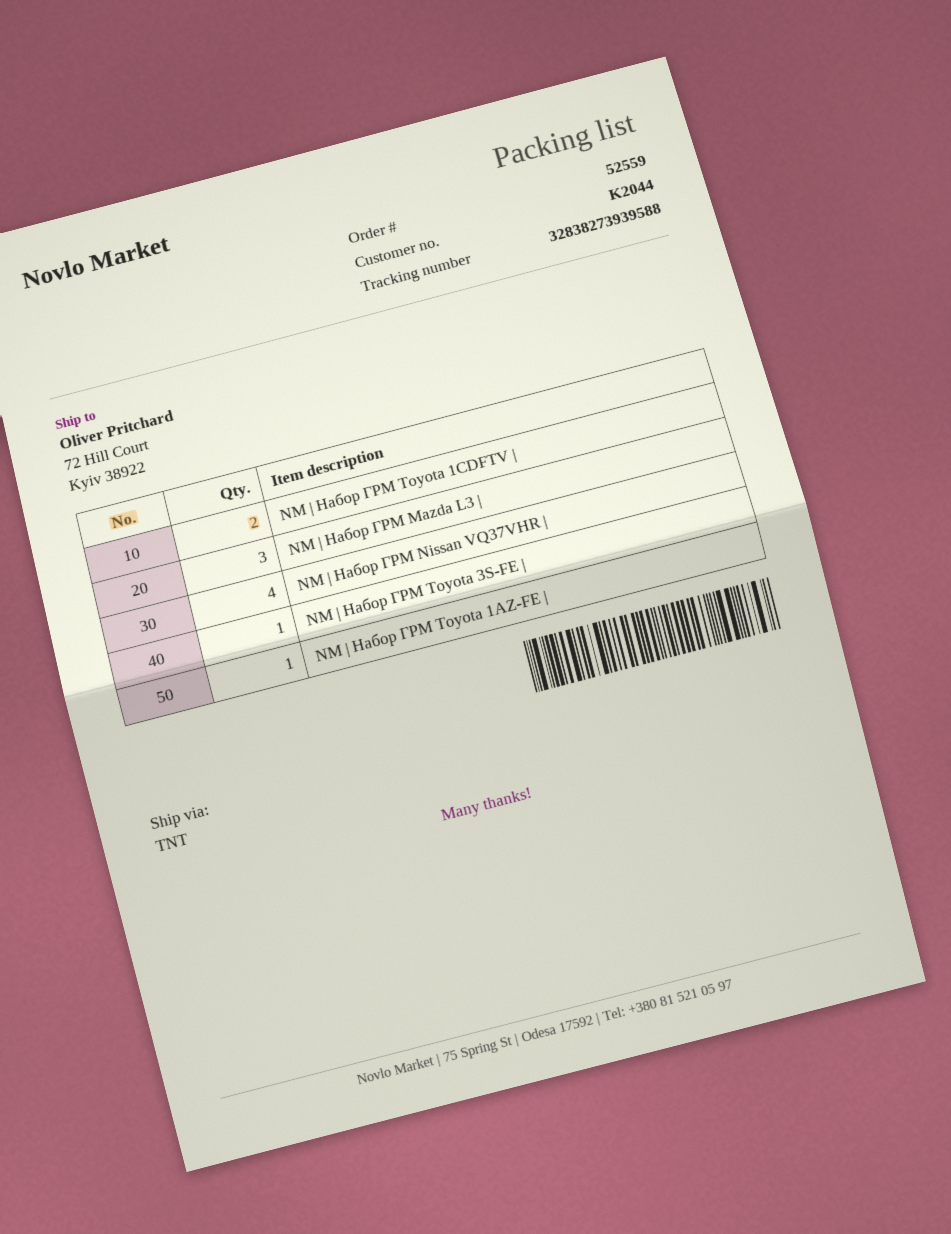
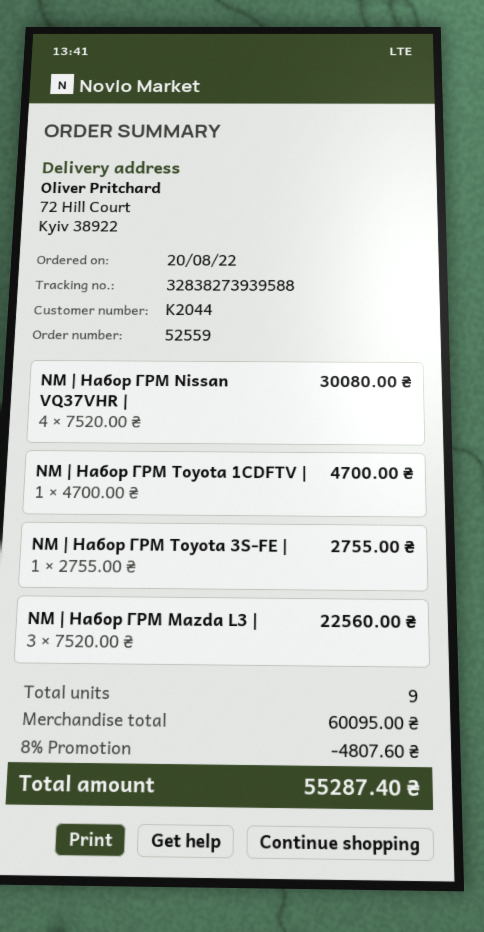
NM | Набор ГРМ Toyota 1CDFTV |: 2 -> 1
NM | Набор ГРМ Toyota 1AZ-FE |: 1 -> none

